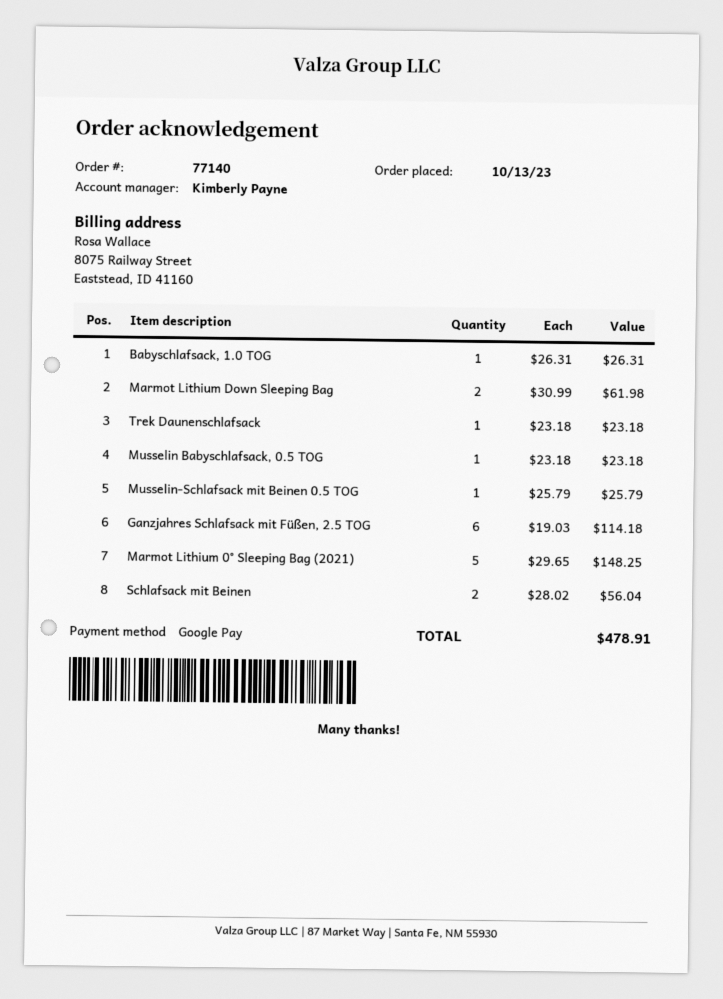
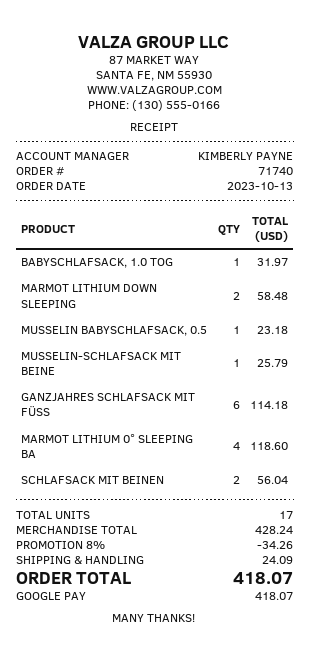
order number: 77140 -> 71740
Babyschlafsack, 1.0 TOG: 1 for 26.31 -> 1 for 31.97
Marmot Lithium Down Sleeping Bag: 2 for 61.98 -> 2 for 58.48
Trek Daunenschlafsack: 1 for 23.18 -> none
Marmot Lithium 0° Sleeping Bag (2021): 5 for 148.25 -> 4 for 118.60
discount: none -> 8% = 34.26
shipping: none -> 24.09
total: 478.91 -> 418.07

